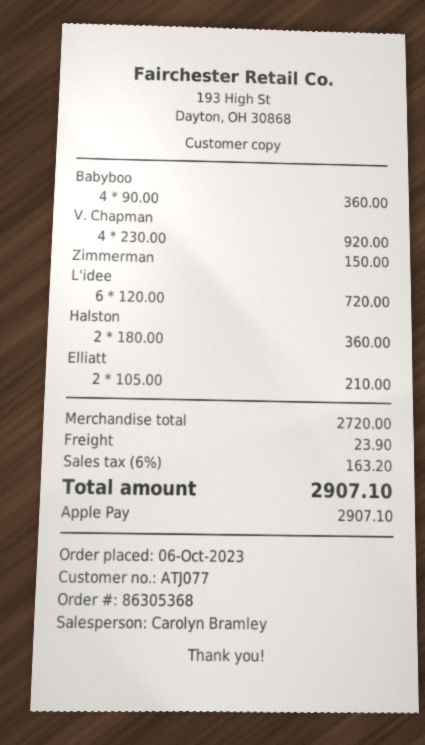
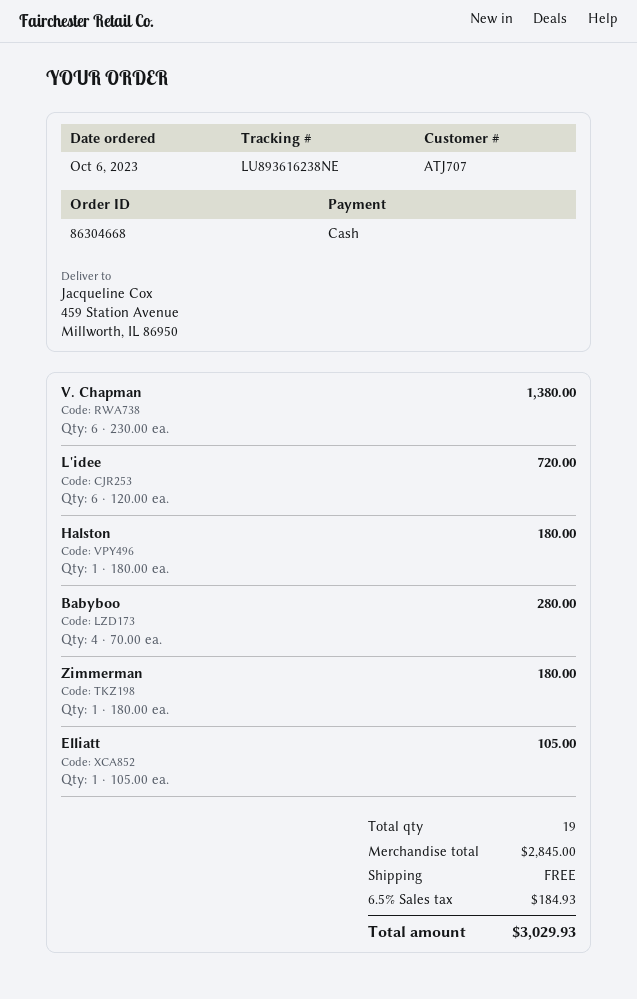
order number: 86305368 -> 86304668
customer number: ATJ077 -> ATJ707
payment method: Apple Pay -> cash
Babyboo: 4 x 90.00 = 360.00 -> 4 x 70.00 = 280.00
V. Chapman: 4 x 230.00 = 920.00 -> 6 x 230.00 = 1380.00
Zimmerman: 1 x 150.00 = 150.00 -> 1 x 180.00 = 180.00
Halston: 2 x 180.00 = 360.00 -> 1 x 180.00 = 180.00
Elliatt: 2 x 105.00 = 210.00 -> 1 x 105.00 = 105.00
subtotal: 2720.00 -> 2845.00
shipping: 23.90 -> 0.00
tax: 6% = 163.20 -> 6.5% = 184.93
total: 2907.10 -> 3029.93

